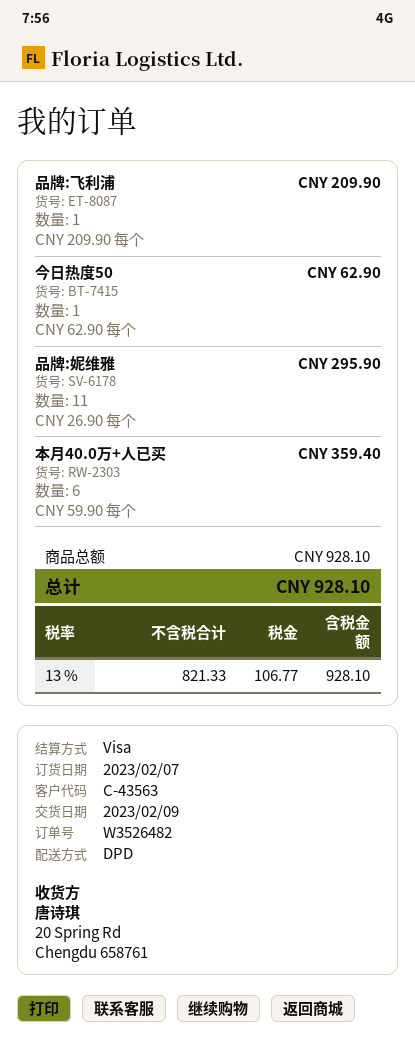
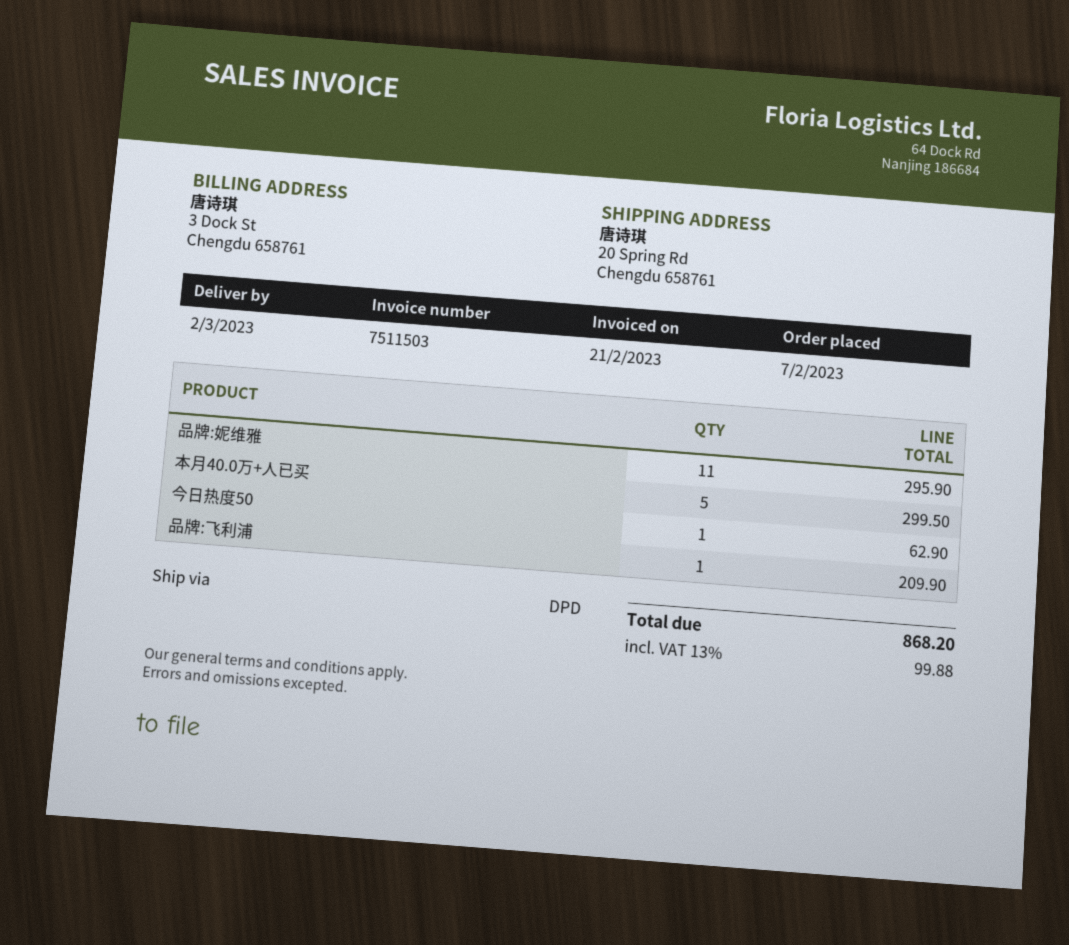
delivery date: 2023-02-09 -> 2023-03-02
本月40.0万+人已买: 6 for 359.40 -> 5 for 299.50
tax: 13% = 106.77 -> 13% = 99.88
total: 928.10 -> 868.20

